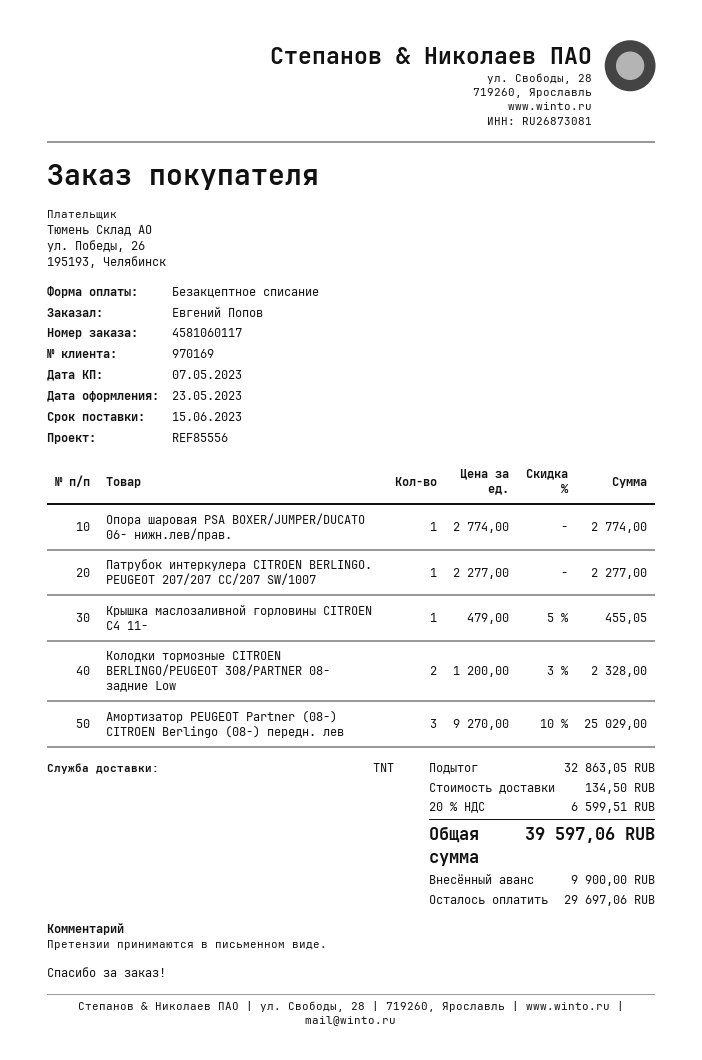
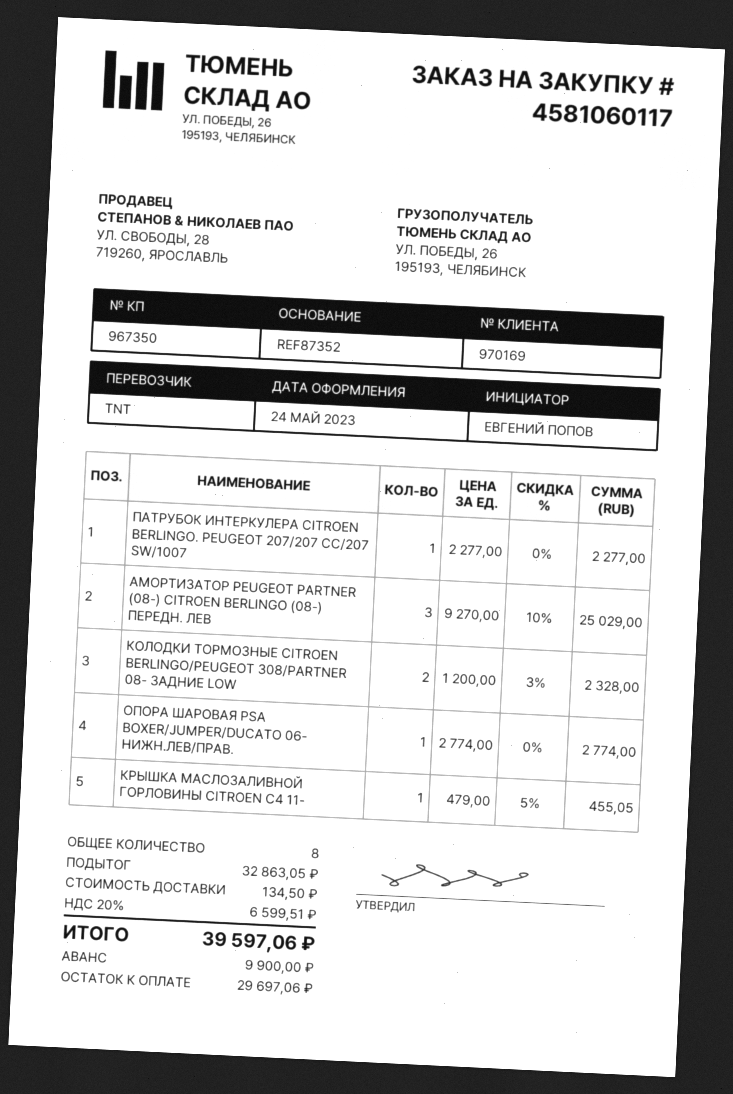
order date: 2023-05-23 -> 2023-05-24
reference: REF85556 -> REF87352

